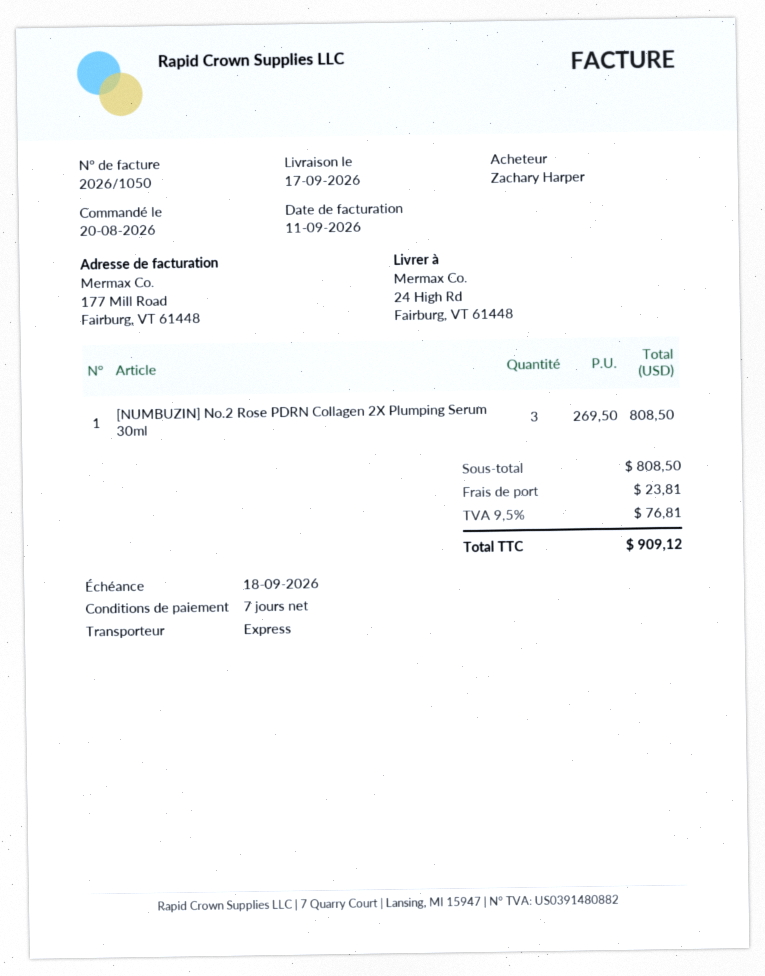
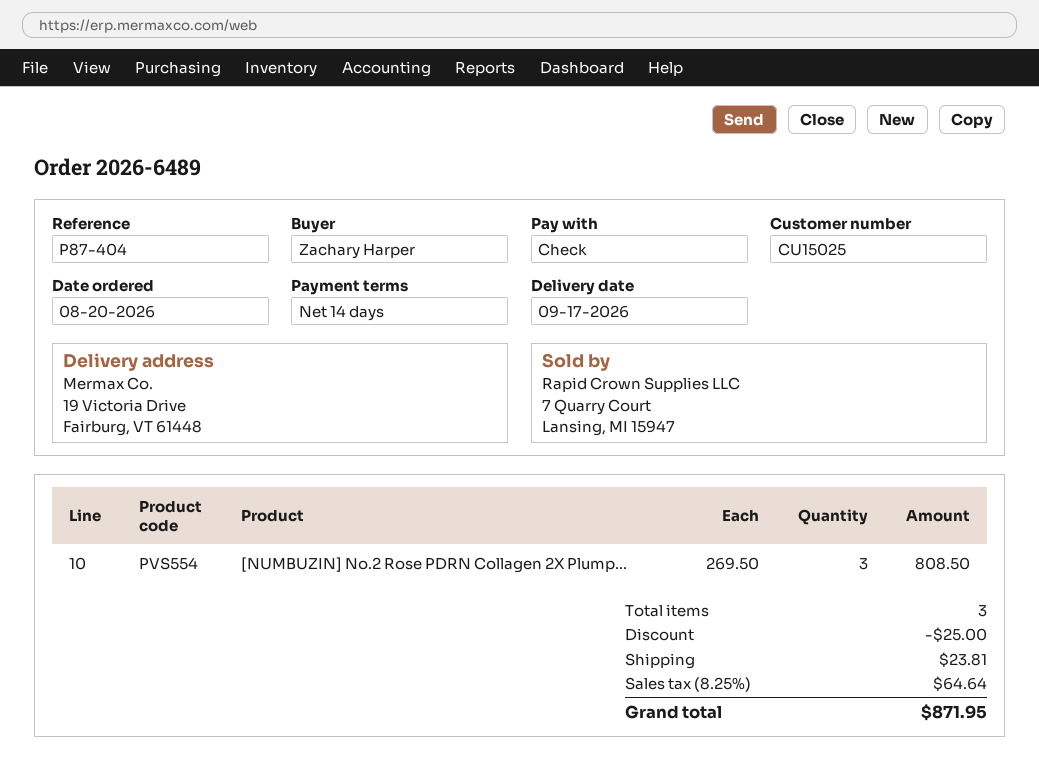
payment terms: 7 days -> 14 days
ship to: 24 High Rd, Fairburg, VT 61448 -> 19 Victoria Drive, Fairburg, VT 61448
discount: none -> 25.00
tax: 9.5% = 76.81 -> 8.25% = 64.64
total: 909.12 -> 871.95

